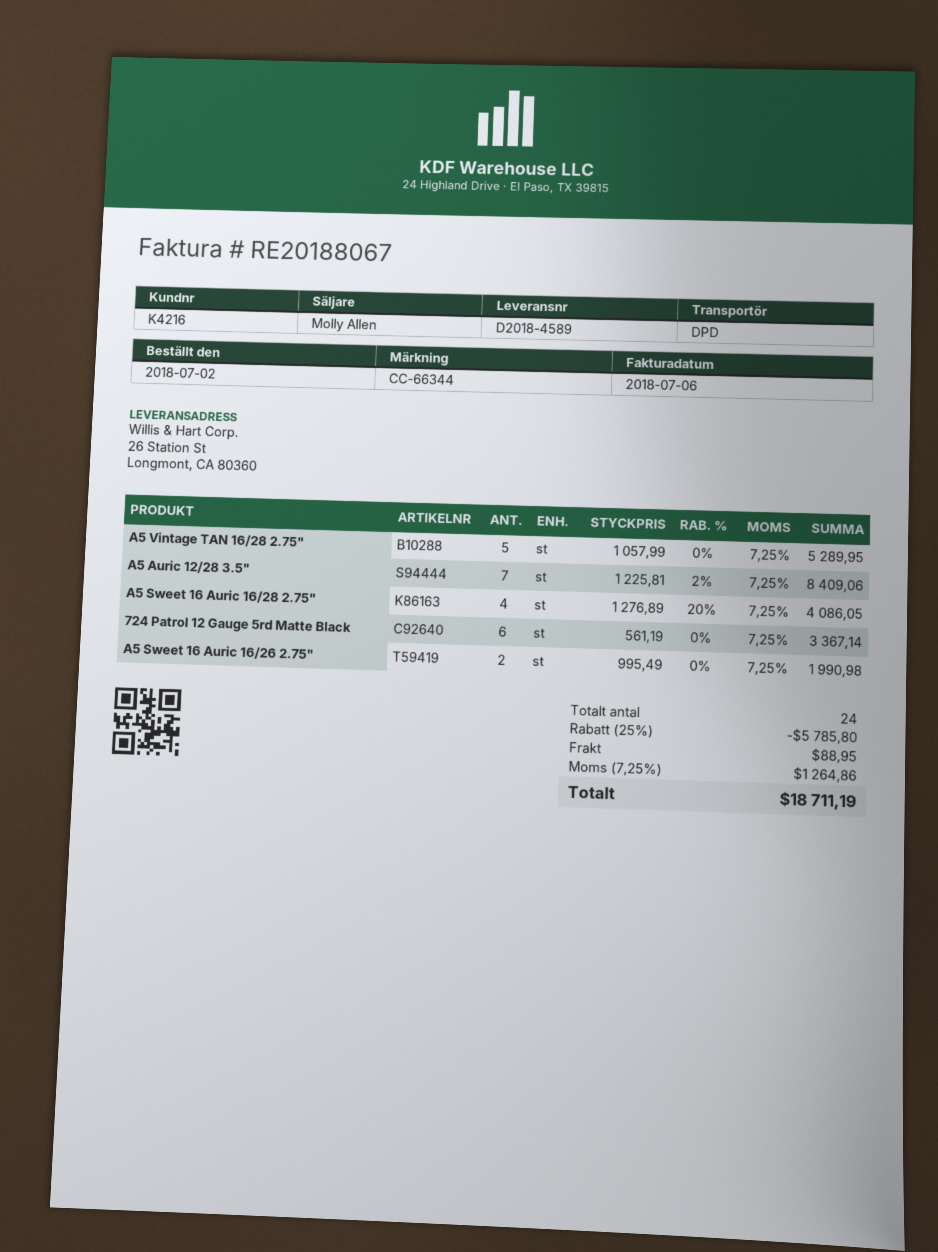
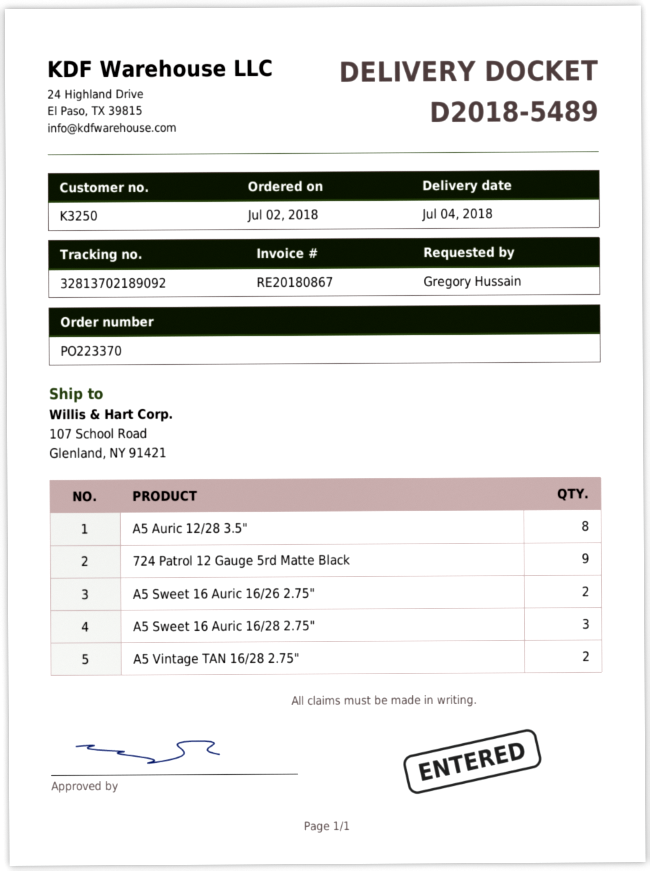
delivery note number: D2018-4589 -> D2018-5489
invoice number: RE20188067 -> RE20180867
customer number: K4216 -> K3250
ship to: 26 Station St, Longmont, CA 80360 -> 107 School Road, Glenland, NY 91421
A5 Vintage TAN 16/28 2.75": 5 -> 2
A5 Auric 12/28 3.5": 7 -> 8
A5 Sweet 16 Auric 16/28 2.75": 4 -> 3
724 Patrol 12 Gauge 5rd Matte Black: 6 -> 9

